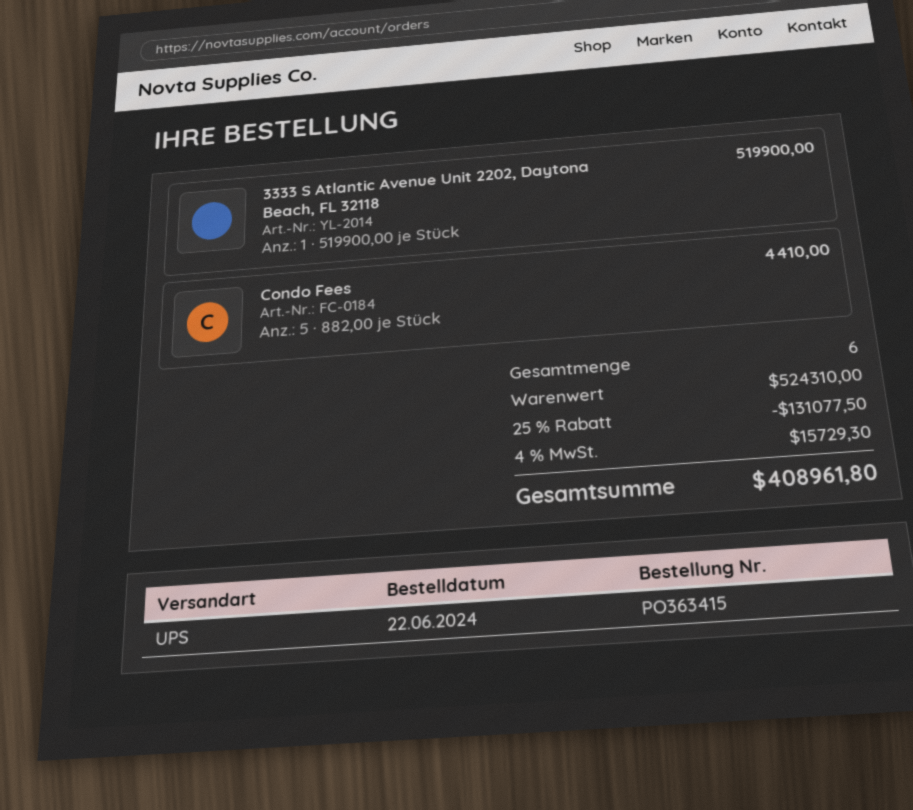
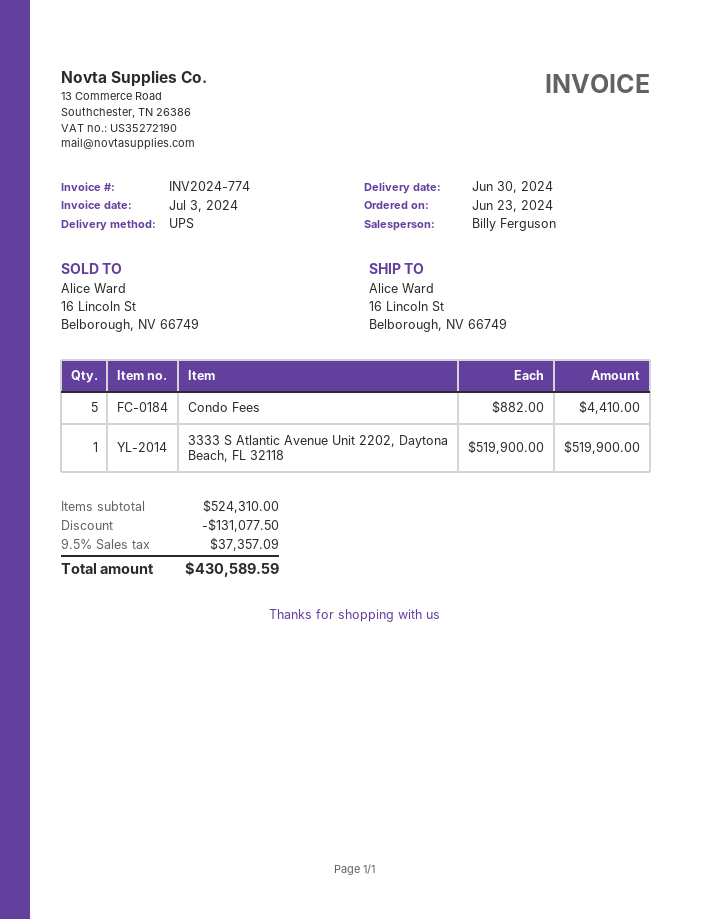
order date: 2024-06-22 -> 2024-06-23
tax: 4% = 15729.30 -> 9.5% = 37357.09
total: 408961.80 -> 430589.59

